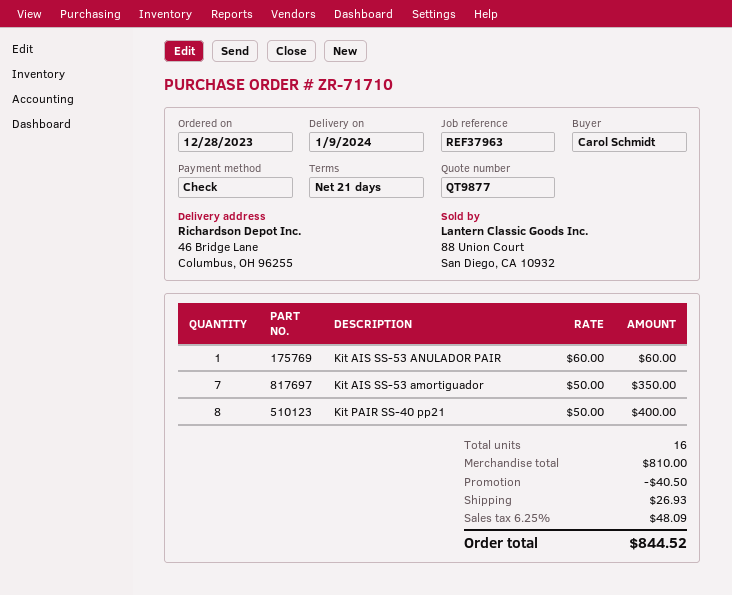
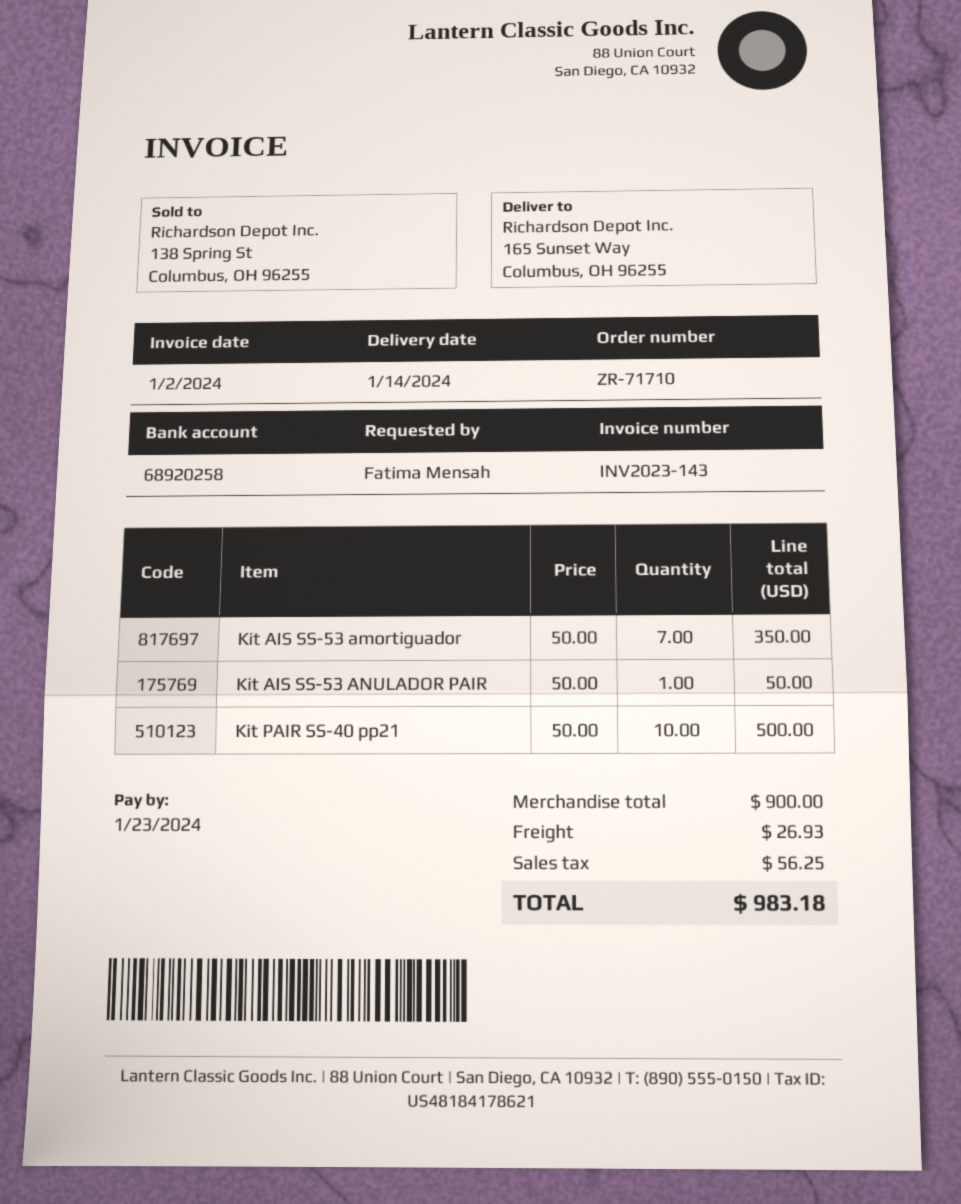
delivery date: 2024-01-09 -> 2024-01-14
ordered by: Carol Schmidt -> Fatima Mensah
ship to: 46 Bridge Lane, Columbus, OH 96255 -> 165 Sunset Way, Columbus, OH 96255
Kit AIS SS-53 ANULADOR PAIR: 1 x 60.00 = 60.00 -> 1 x 50.00 = 50.00
Kit PAIR SS-40 pp21: 8 x 50.00 = 400.00 -> 10 x 50.00 = 500.00
subtotal: 810.00 -> 900.00
discount: 40.50 -> none
tax: 48.09 -> 56.25
total: 844.52 -> 983.18

